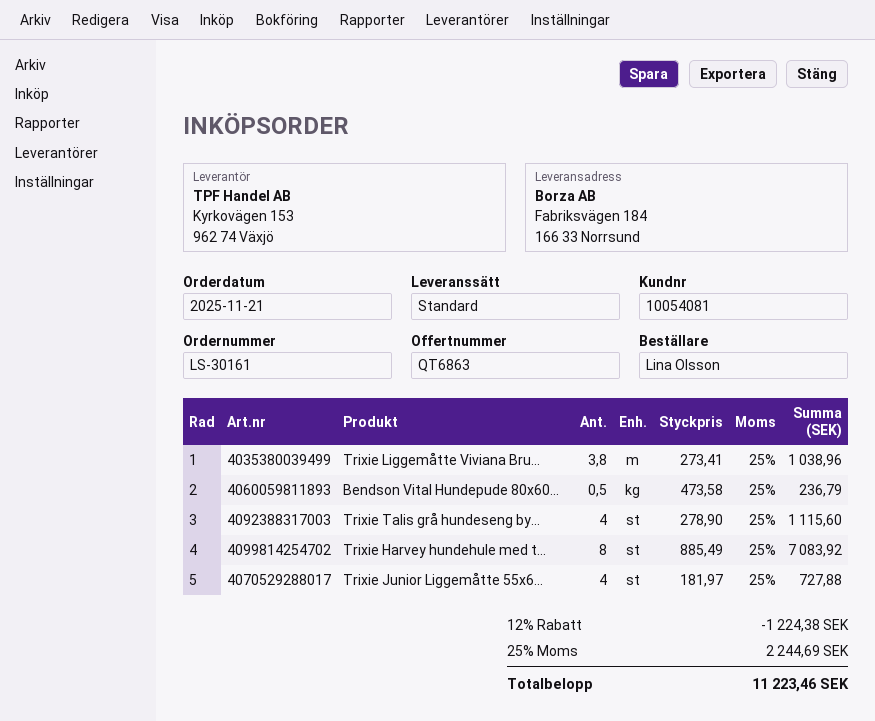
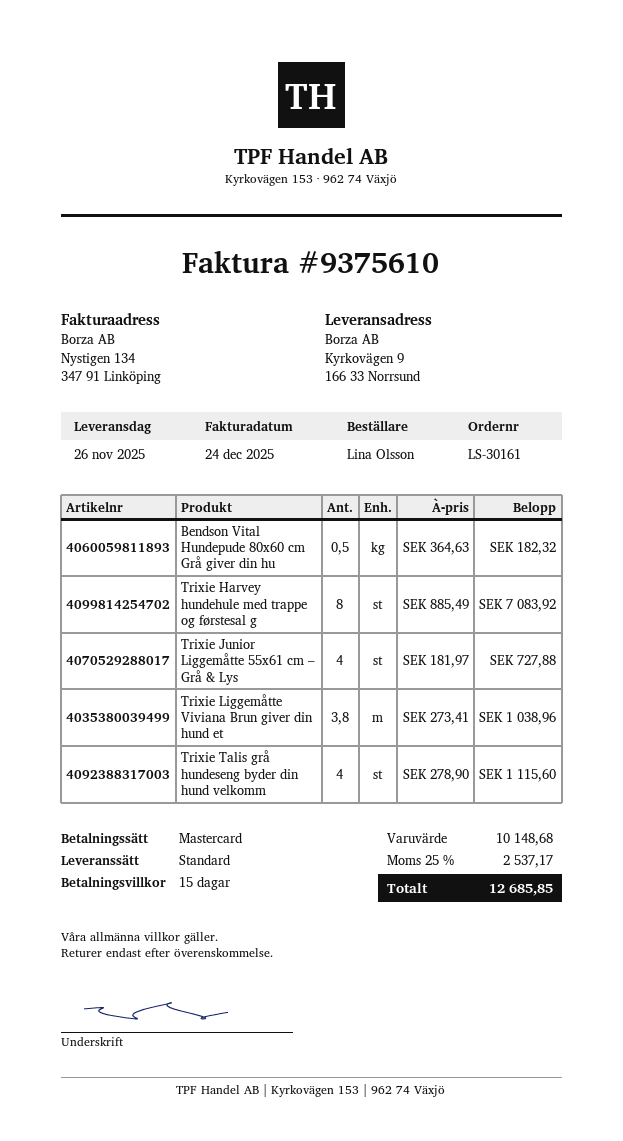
ship to: Fabriksvägen 184, 166 33 Norrsund -> Kyrkovägen 9, 166 33 Norrsund
Bendson Vital Hundepude 80x60...: 0.5 x 473.58 = 236.79 -> 0.5 x 364.63 = 182.32
discount: 12% = 1224.38 -> none
tax: 25% = 2244.69 -> 25% = 2537.17
total: 11223.46 -> 12685.85

